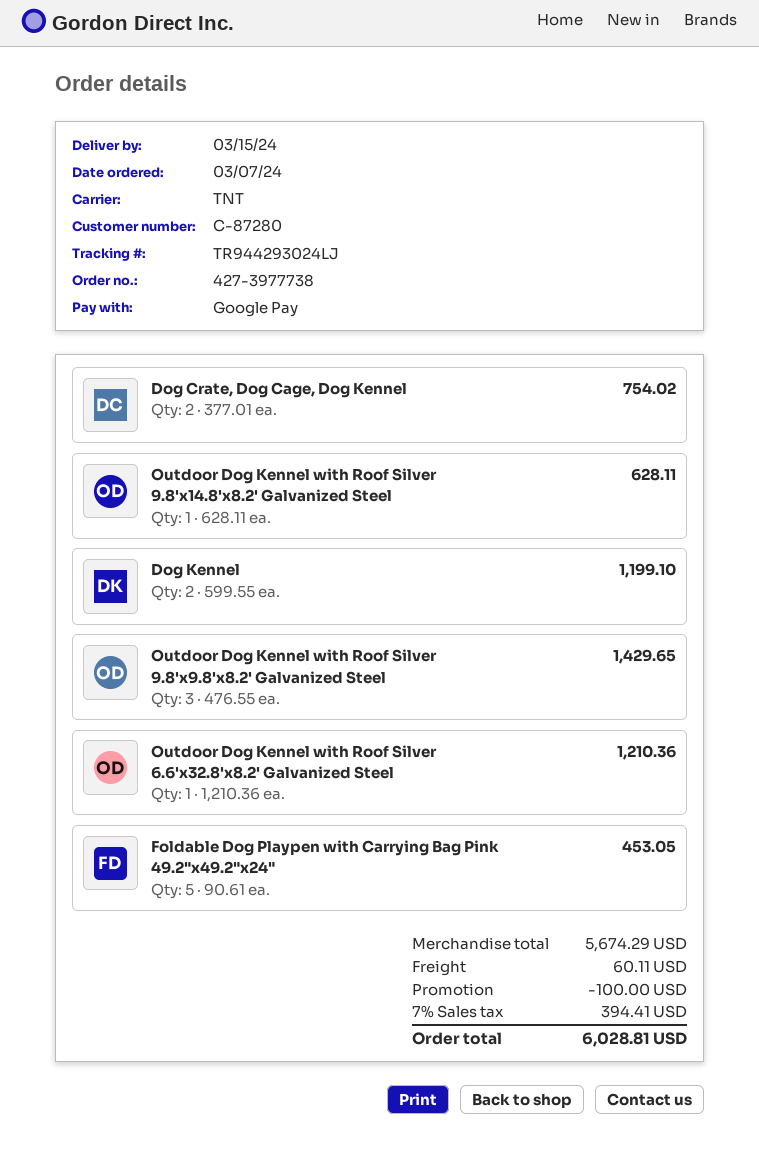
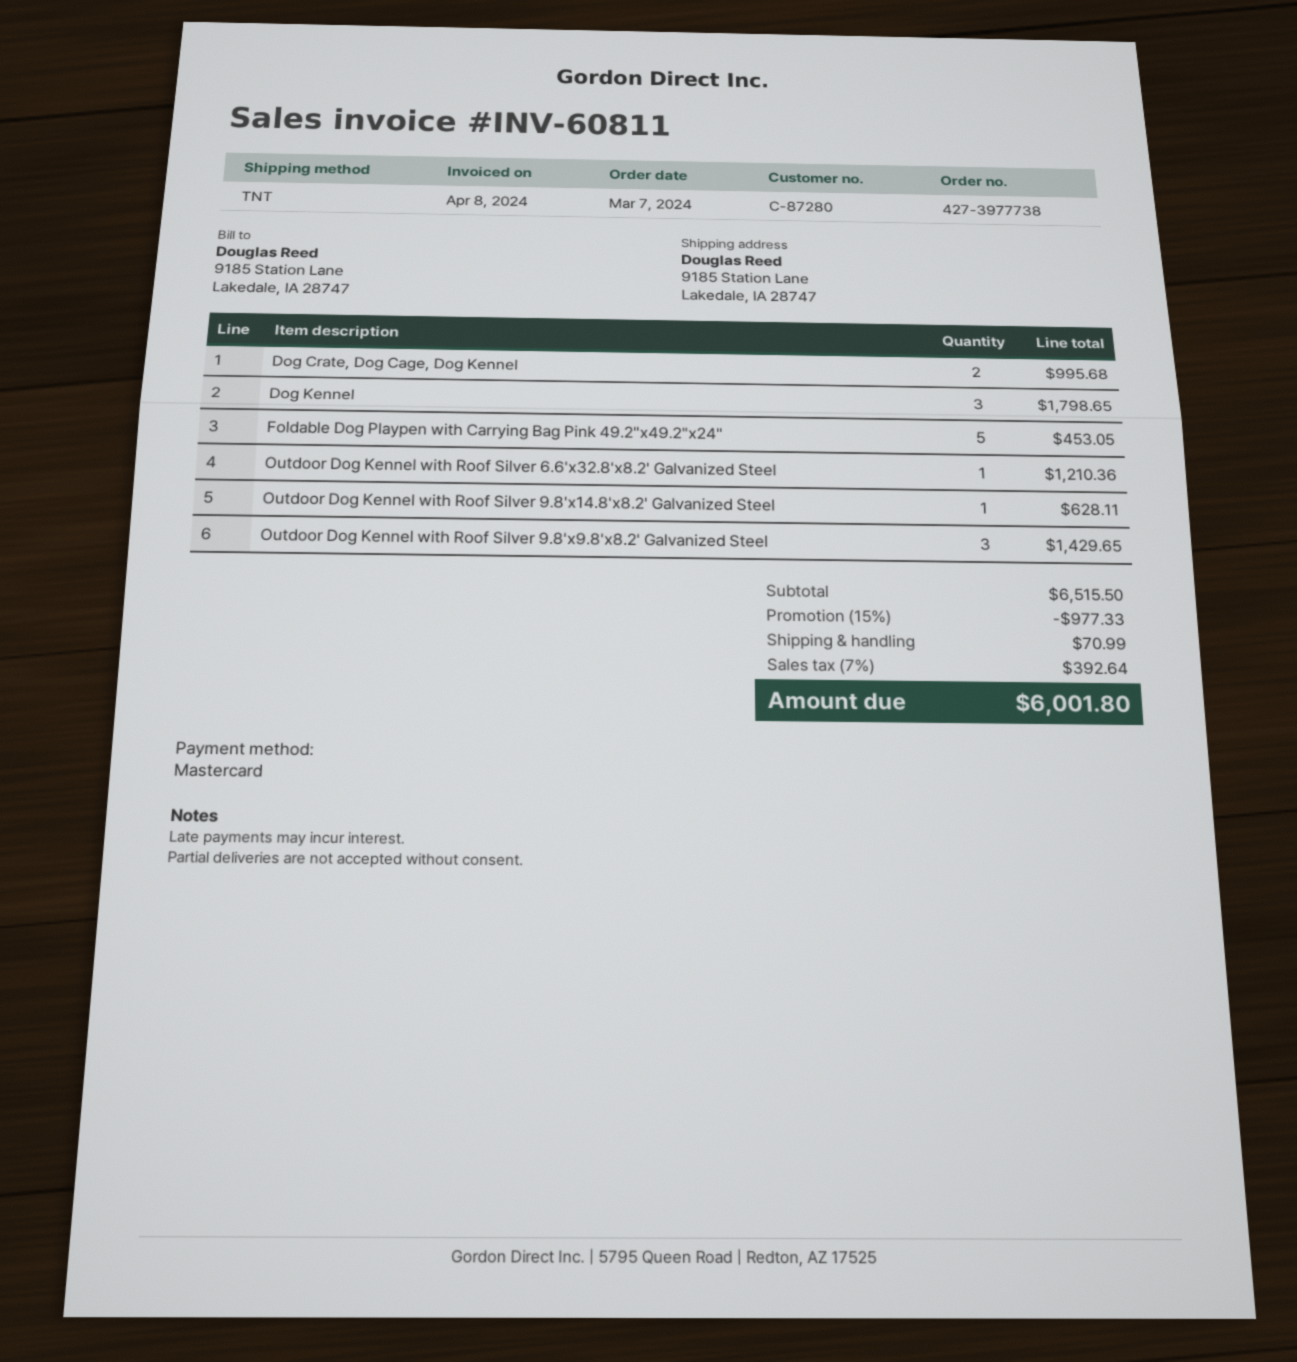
payment method: Google Pay -> Mastercard
Dog Crate, Dog Cage, Dog Kennel: 2 for 754.02 -> 2 for 995.68
Dog Kennel: 2 for 1199.10 -> 3 for 1798.65
subtotal: 5674.29 -> 6515.50
discount: 100.00 -> 977.33
shipping: 60.11 -> 70.99
tax: 7% = 394.41 -> 7% = 392.64
total: 6028.81 -> 6001.80

